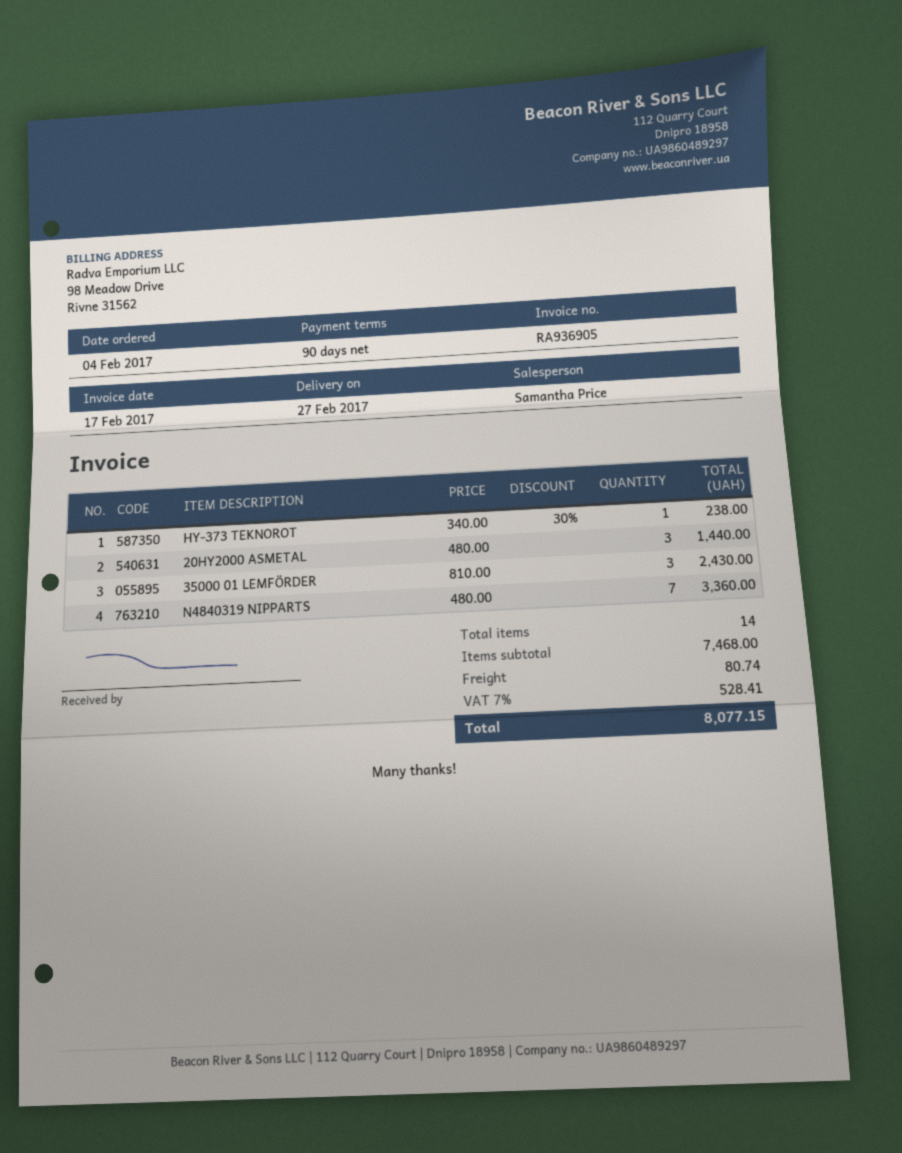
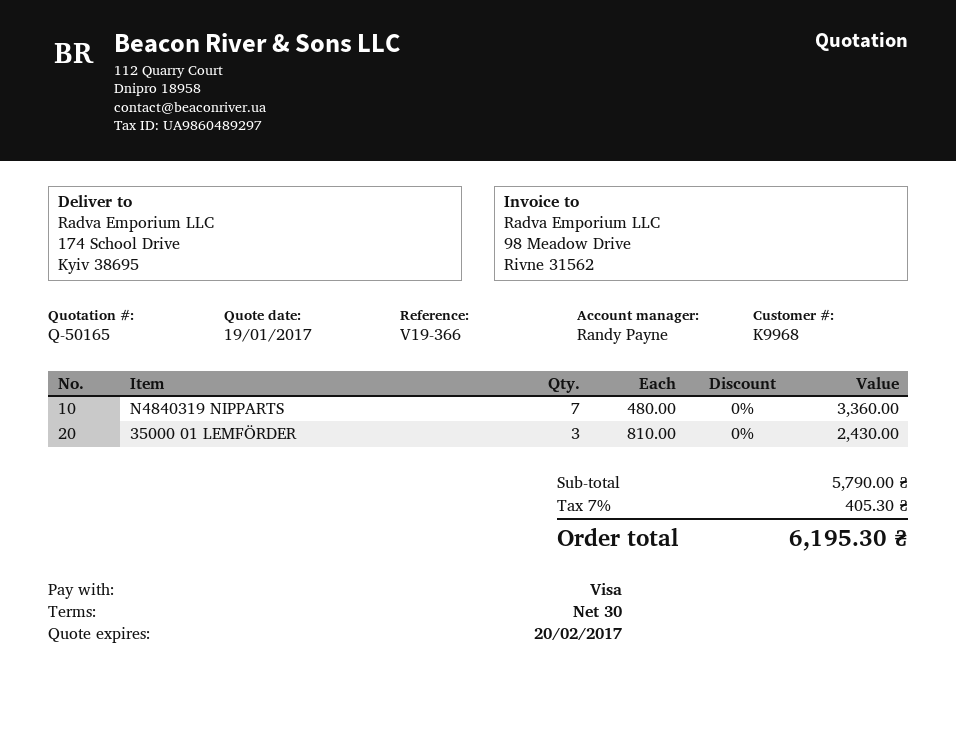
payment terms: 90 days -> 30 days
sales rep: Samantha Price -> Randy Payne
HY-373 TEKNOROT: 1 x 340.00 - 30% = 238.00 -> none
20HY2000 ASMETAL: 3 x 480.00 = 1440.00 -> none
subtotal: 7468.00 -> 5790.00
shipping: 80.74 -> none
tax: 7% = 528.41 -> 7% = 405.30
total: 8077.15 -> 6195.30

